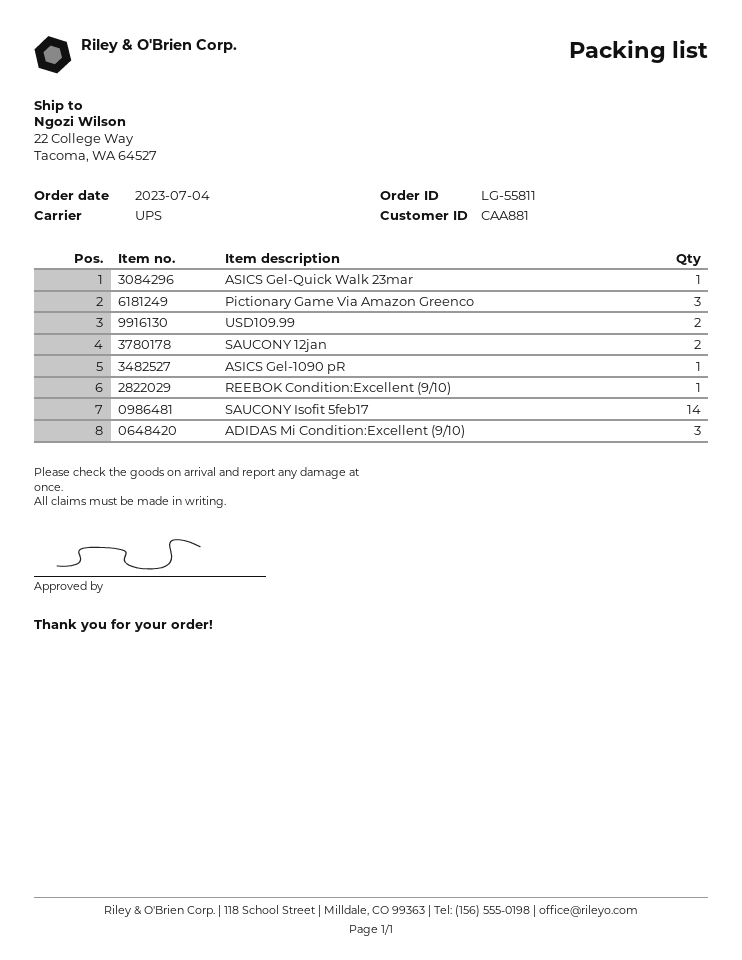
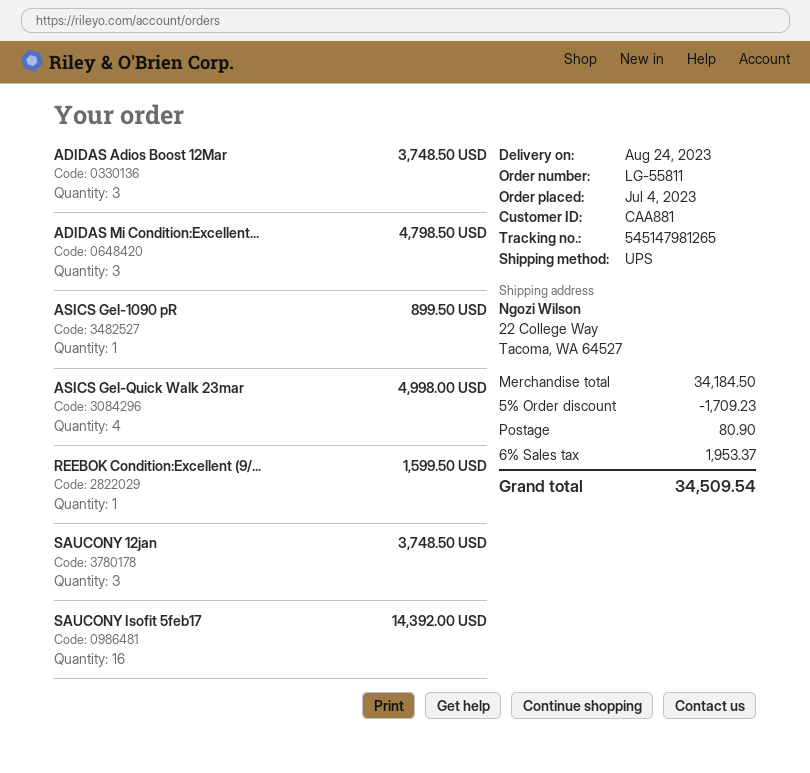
ASICS Gel-Quick Walk 23mar: 1 -> 4
Pictionary Game Via Amazon Greenco: 3 -> none
USD109.99: 2 -> none
SAUCONY 12jan: 2 -> 3
SAUCONY Isofit 5feb17: 14 -> 16
ADIDAS Adios Boost 12Mar: none -> 3

